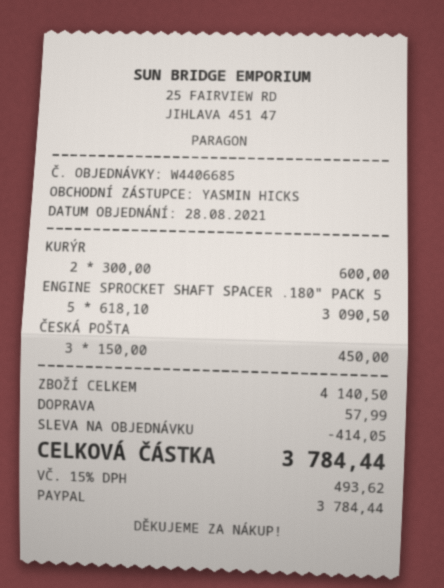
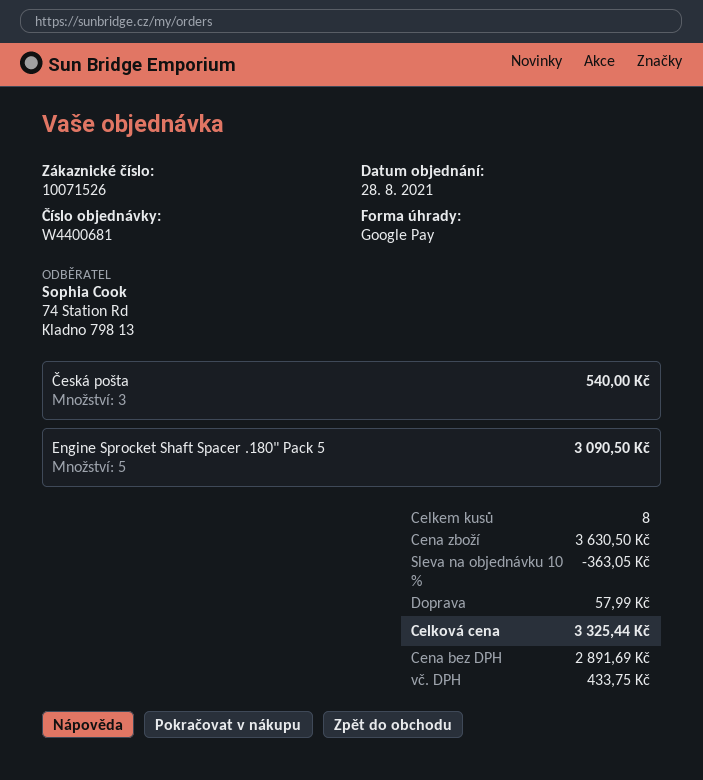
order number: W4406685 -> W4400681
payment method: PayPal -> Google Pay
KURÝR: 2 for 600.00 -> none
ČESKÁ POŠTA: 3 for 450.00 -> 3 for 540.00
subtotal: 4140.50 -> 3630.50
discount: 414.05 -> 363.05
tax: 493.62 -> 433.75
total: 3784.44 -> 3325.44

